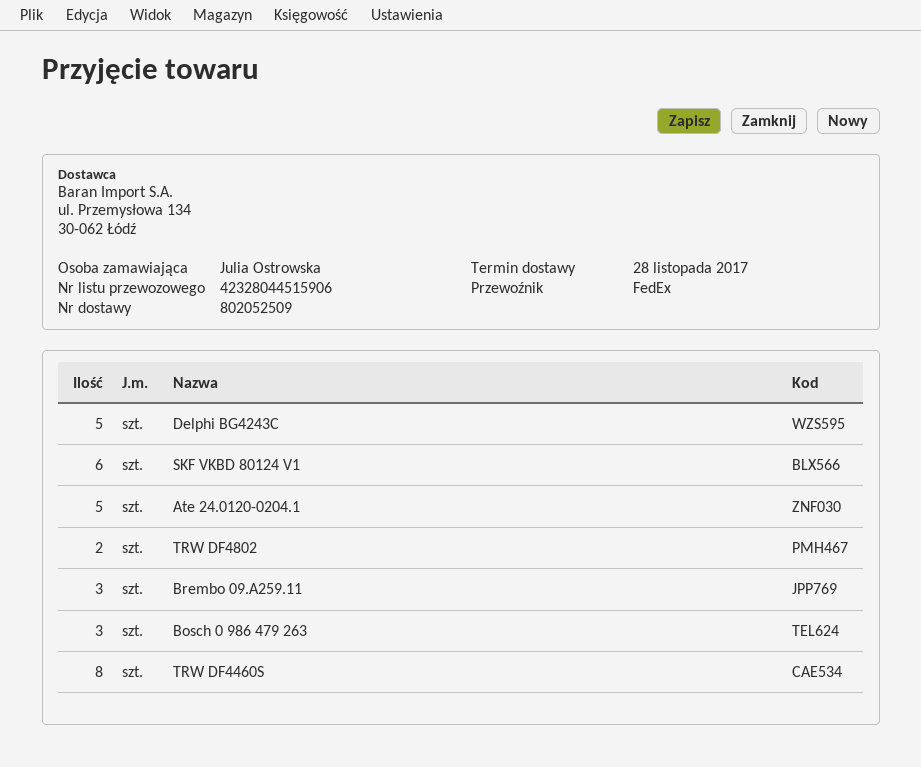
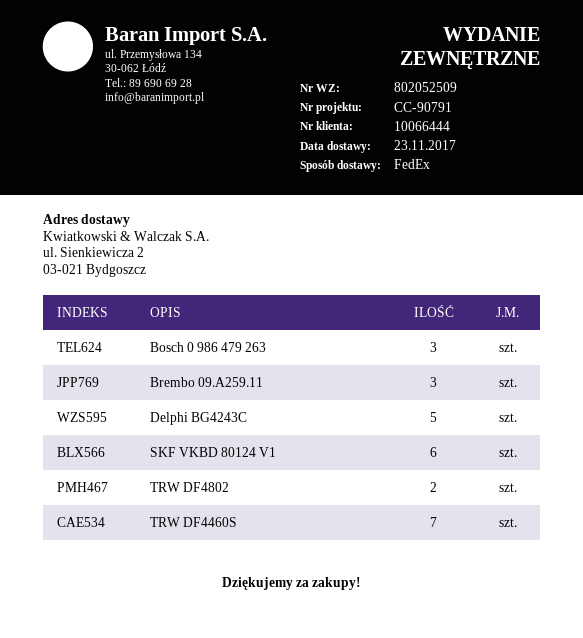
delivery date: 2017-11-28 -> 2017-11-23
Ate 24.0120-0204.1: 5 -> none
TRW DF4460S: 8 -> 7

